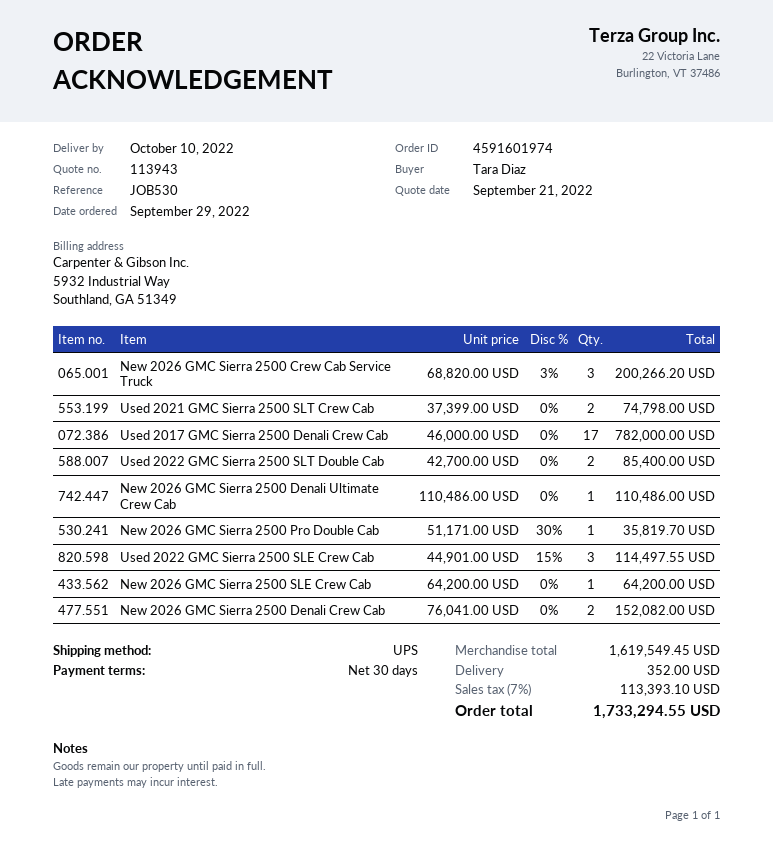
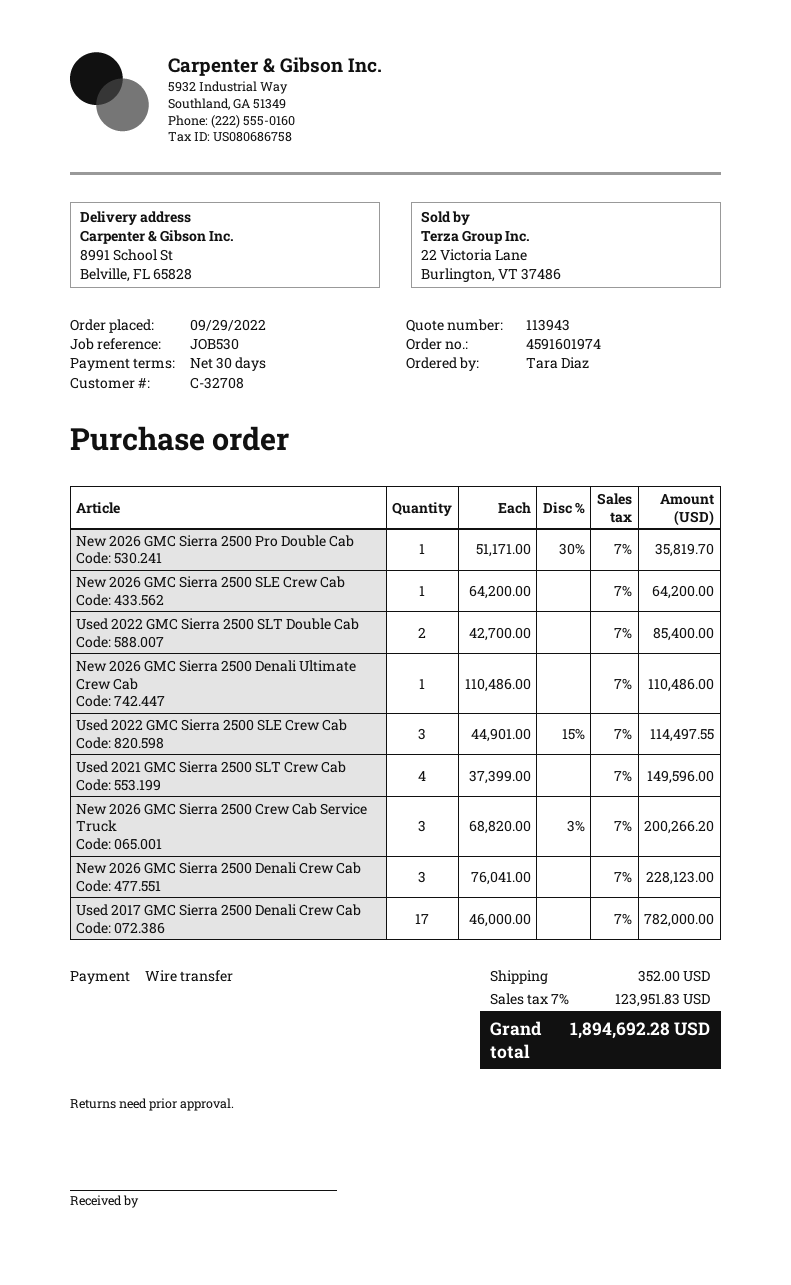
Used 2021 GMC Sierra 2500 SLT Crew Cab: 2 x 37399.00 = 74798.00 -> 4 x 37399.00 = 149596.00
New 2026 GMC Sierra 2500 Denali Crew Cab: 2 x 76041.00 = 152082.00 -> 3 x 76041.00 = 228123.00
tax: 7% = 113393.10 -> 7% = 123951.83
total: 1733294.55 -> 1894692.28

